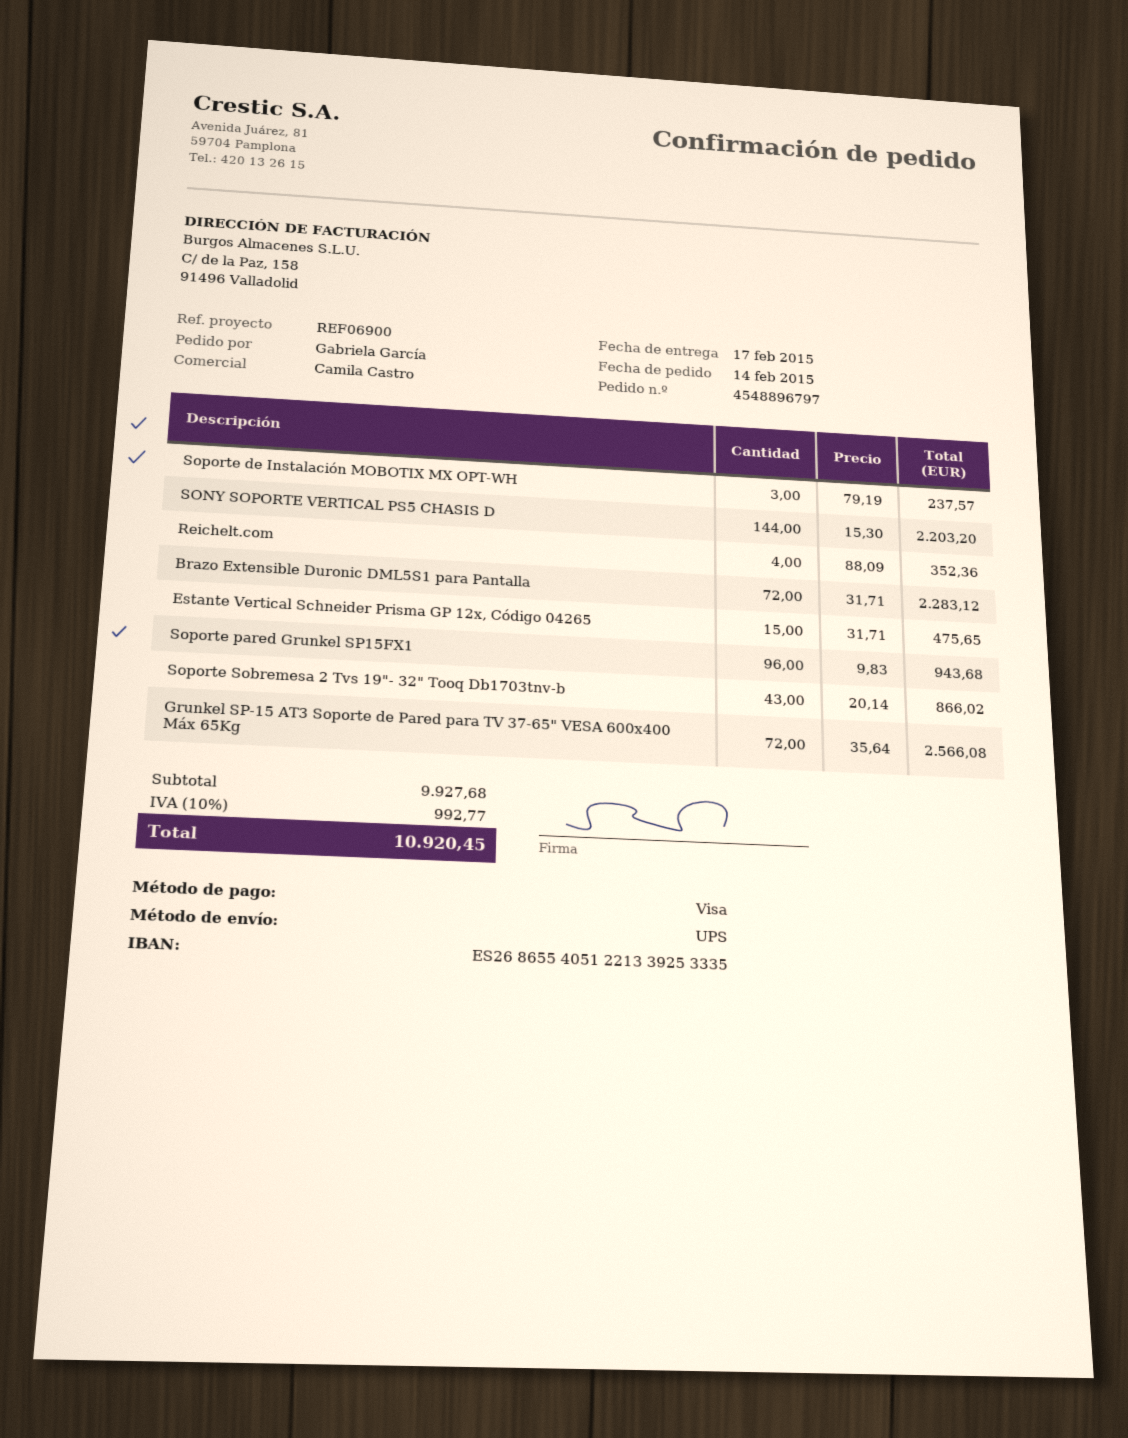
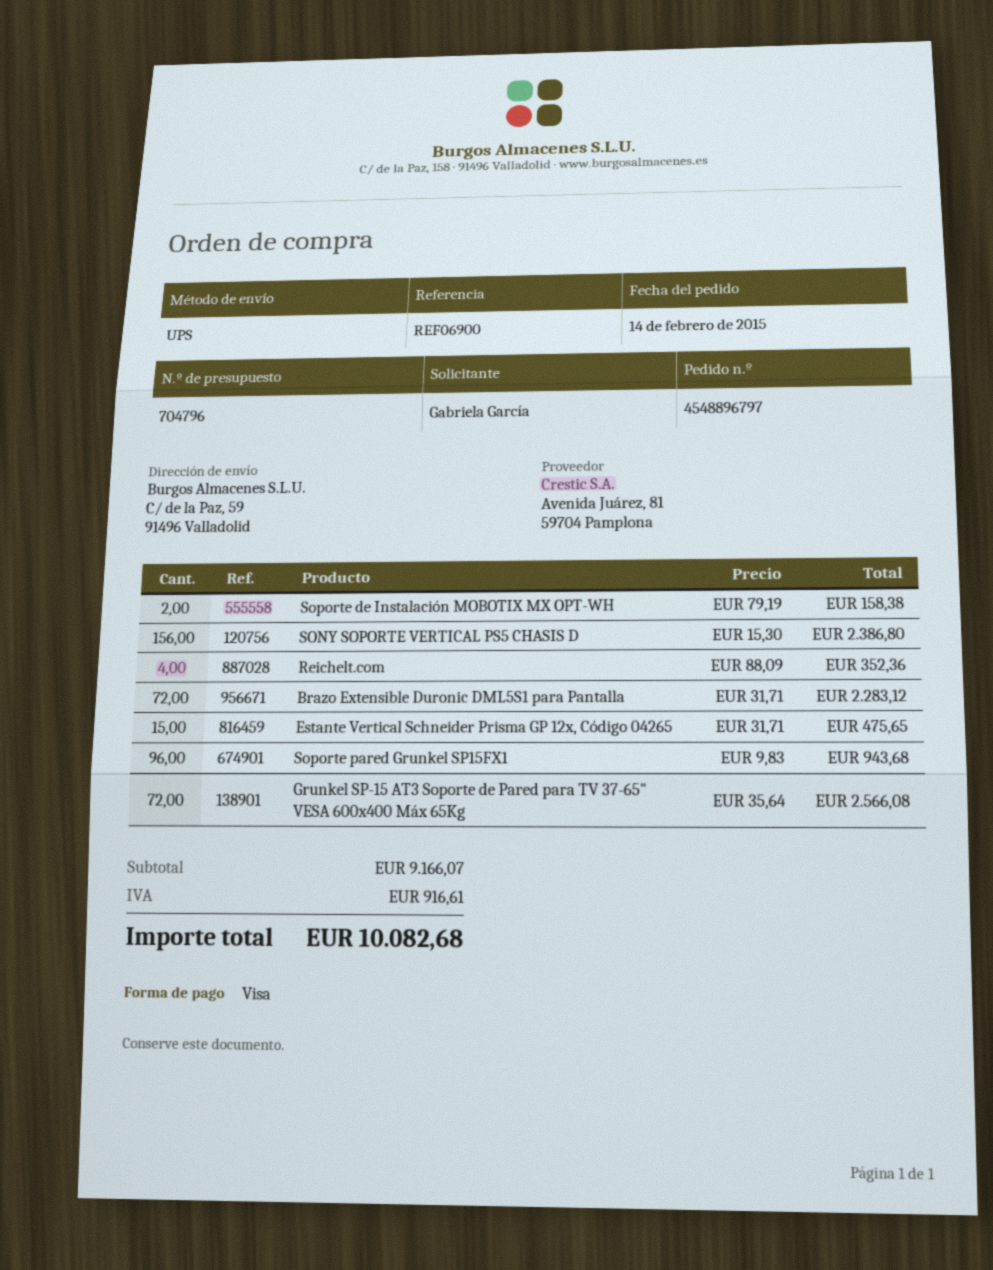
Soporte de Instalación MOBOTIX MX OPT-WH: 3 x 79.19 = 237.57 -> 2 x 79.19 = 158.38
SONY SOPORTE VERTICAL PS5 CHASIS D: 144 x 15.30 = 2203.20 -> 156 x 15.30 = 2386.80
Soporte Sobremesa 2 Tvs 19"- 32" Tooq Db1703tnv-b: 43 x 20.14 = 866.02 -> none
subtotal: 9927.68 -> 9166.07
tax: 992.77 -> 916.61
total: 10920.45 -> 10082.68

